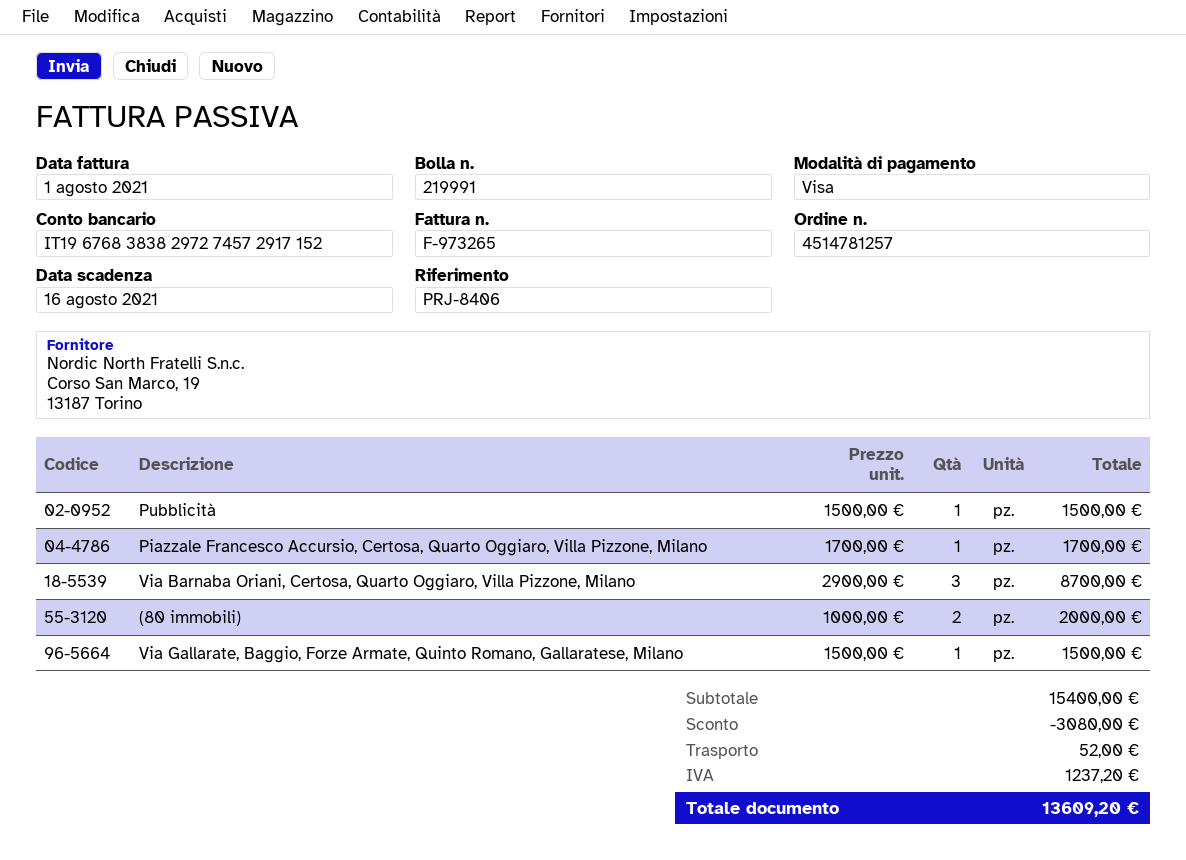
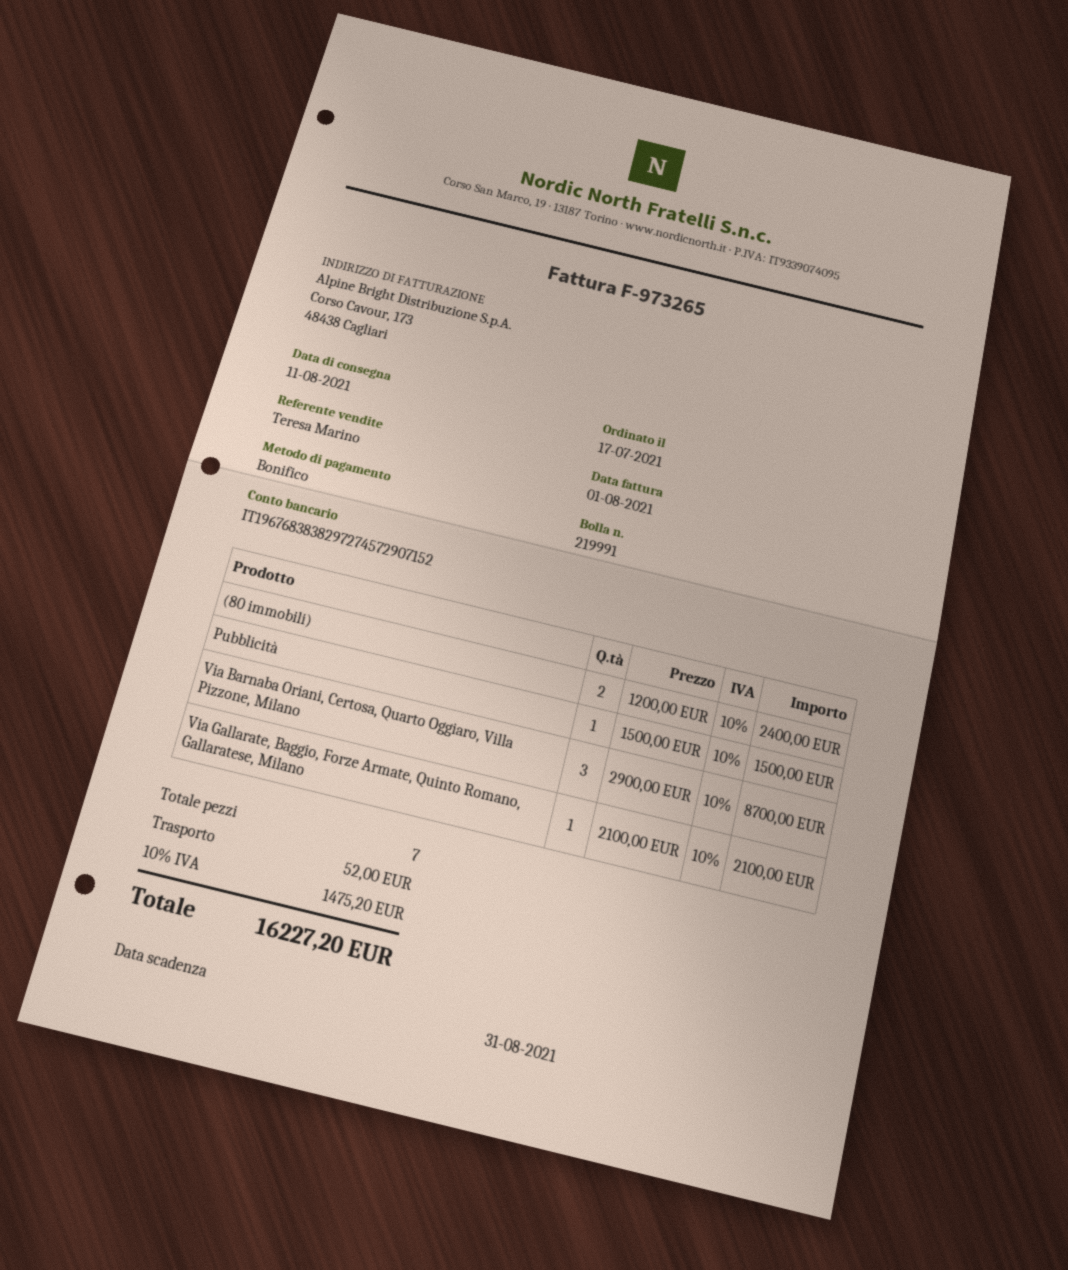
due date: 2021-08-16 -> 2021-08-31
payment method: Visa -> bank transfer
bank account: IT1967683838297274572917152 -> IT1967683838297274572907152
Piazzale Francesco Accursio, Certosa, Quarto Oggiaro, Villa Pizzone, Milano: 1 x 1700.00 = 1700.00 -> none
(80 immobili): 2 x 1000.00 = 2000.00 -> 2 x 1200.00 = 2400.00
Via Gallarate, Baggio, Forze Armate, Quinto Romano, Gallaratese, Milano: 1 x 1500.00 = 1500.00 -> 1 x 2100.00 = 2100.00
discount: 3080.00 -> none
tax: 1237.20 -> 1475.20
total: 13609.20 -> 16227.20

